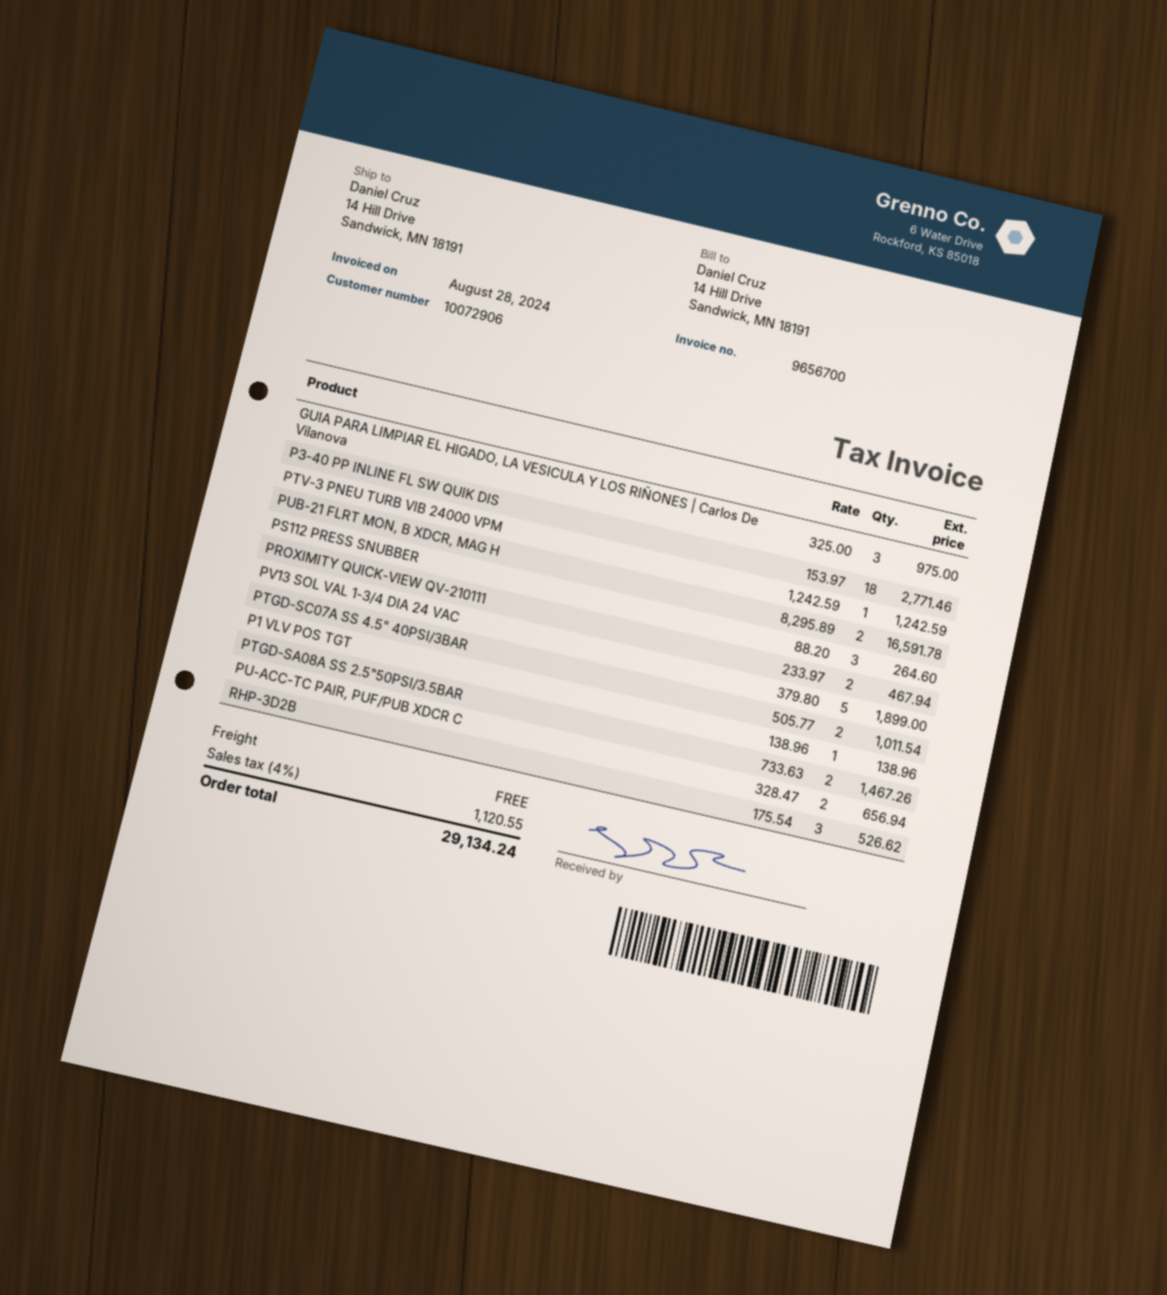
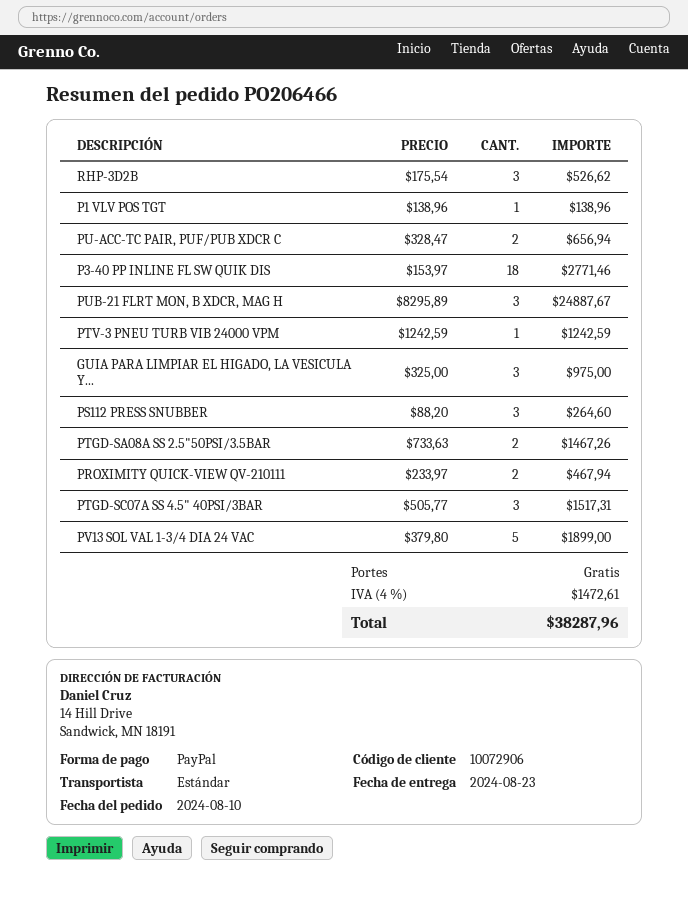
PUB-21 FLRT MON, B XDCR, MAG H: 2 x 8295.89 = 16591.78 -> 3 x 8295.89 = 24887.67
PTGD-SC07A SS 4.5" 40PSI/3BAR: 2 x 505.77 = 1011.54 -> 3 x 505.77 = 1517.31
tax: 4% = 1120.55 -> 4% = 1472.61
total: 29134.24 -> 38287.96

